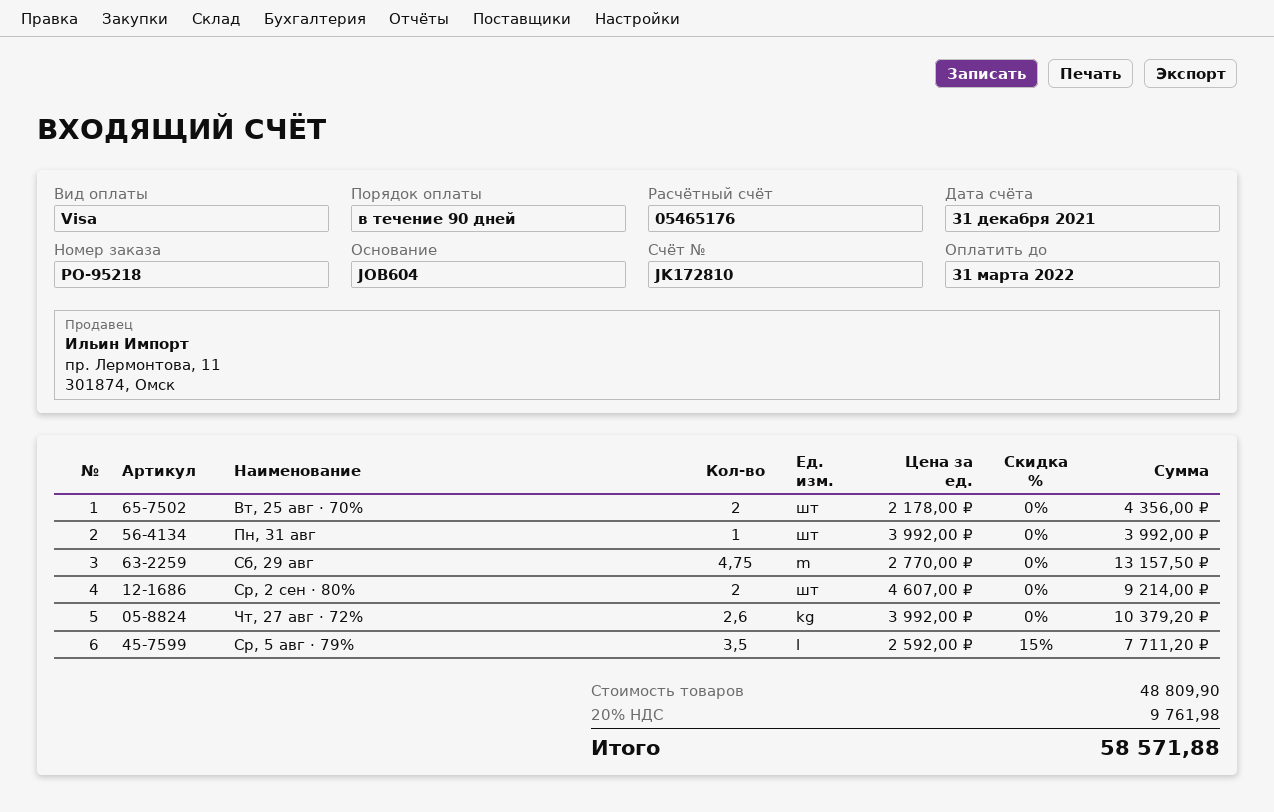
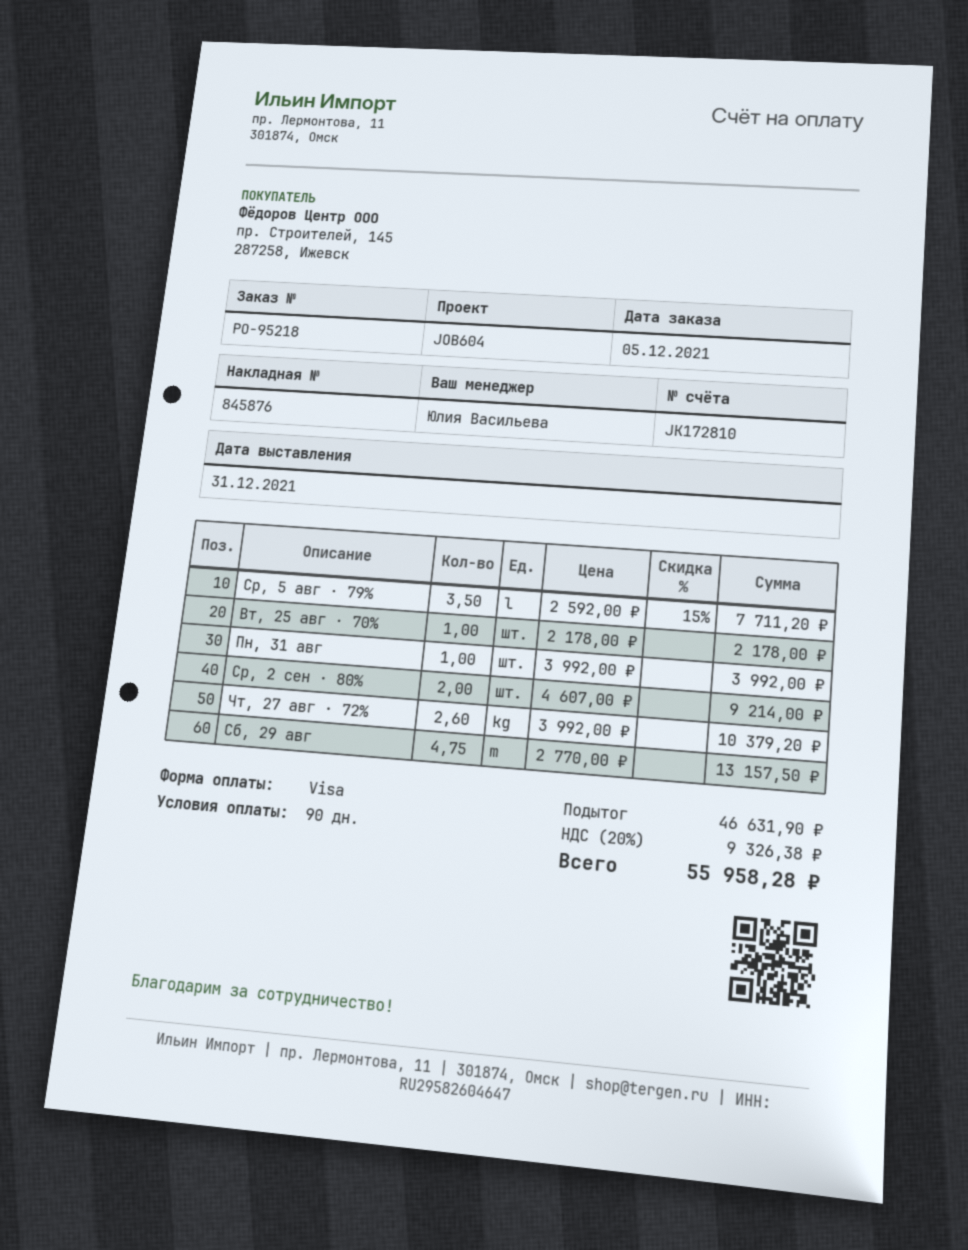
Вт, 25 авг · 70%: 2 x 2178.00 = 4356.00 -> 1 x 2178.00 = 2178.00
subtotal: 48809.90 -> 46631.90
tax: 20% = 9761.98 -> 20% = 9326.38
total: 58571.88 -> 55958.28

